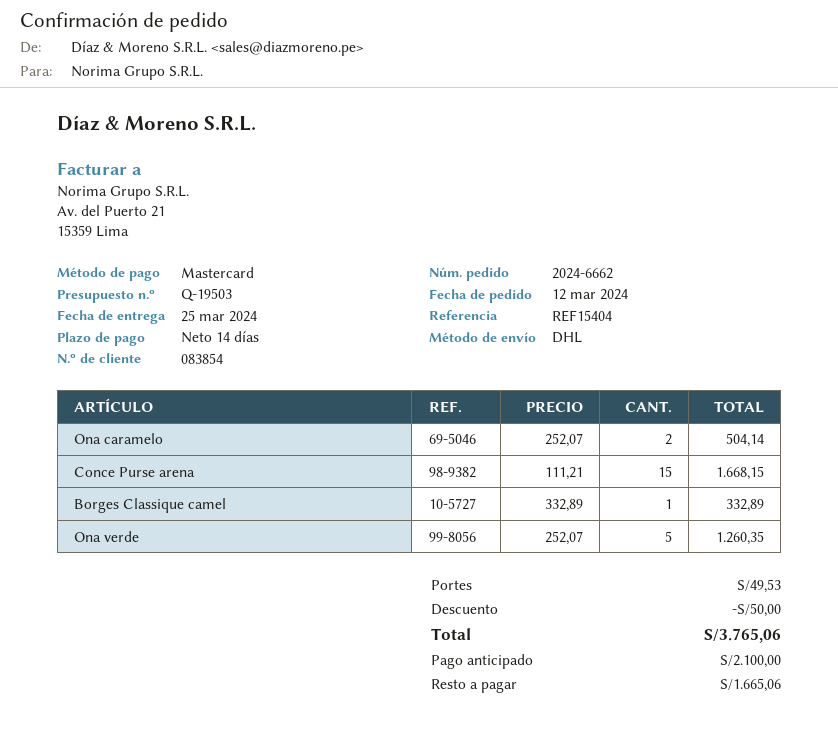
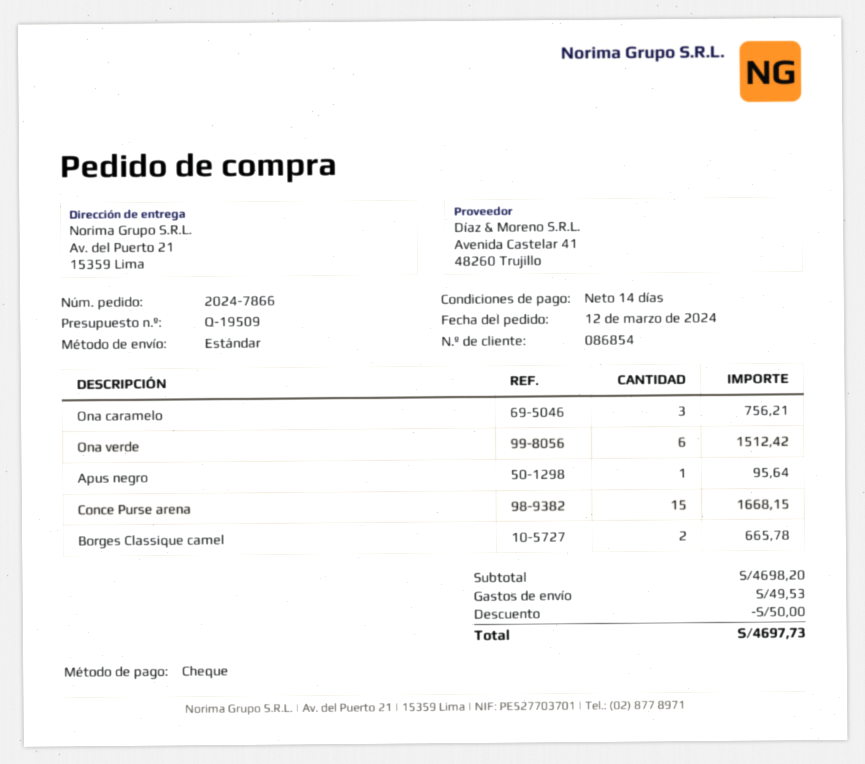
quote number: Q-19503 -> Q-19509
order number: 2024-6662 -> 2024-7866
customer number: 083854 -> 086854
payment method: Mastercard -> cheque
shipping method: DHL -> standard
Ona caramelo: 2 for 504.14 -> 3 for 756.21
Borges Classique camel: 1 for 332.89 -> 2 for 665.78
Ona verde: 5 for 1260.35 -> 6 for 1512.42
Apus negro: none -> 1 for 95.64
total: 3765.06 -> 4697.73

